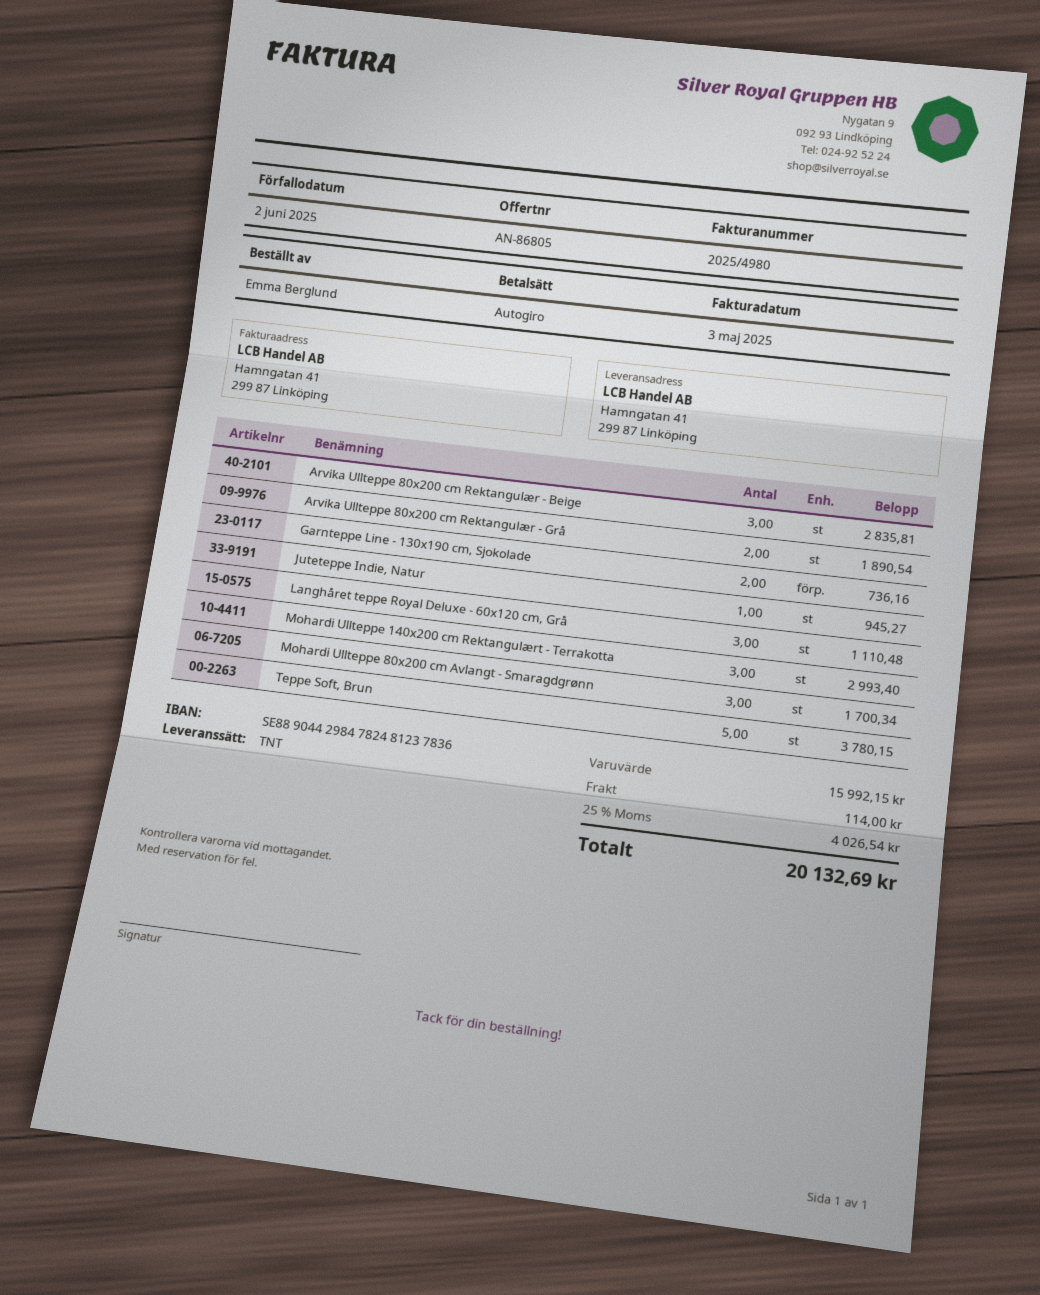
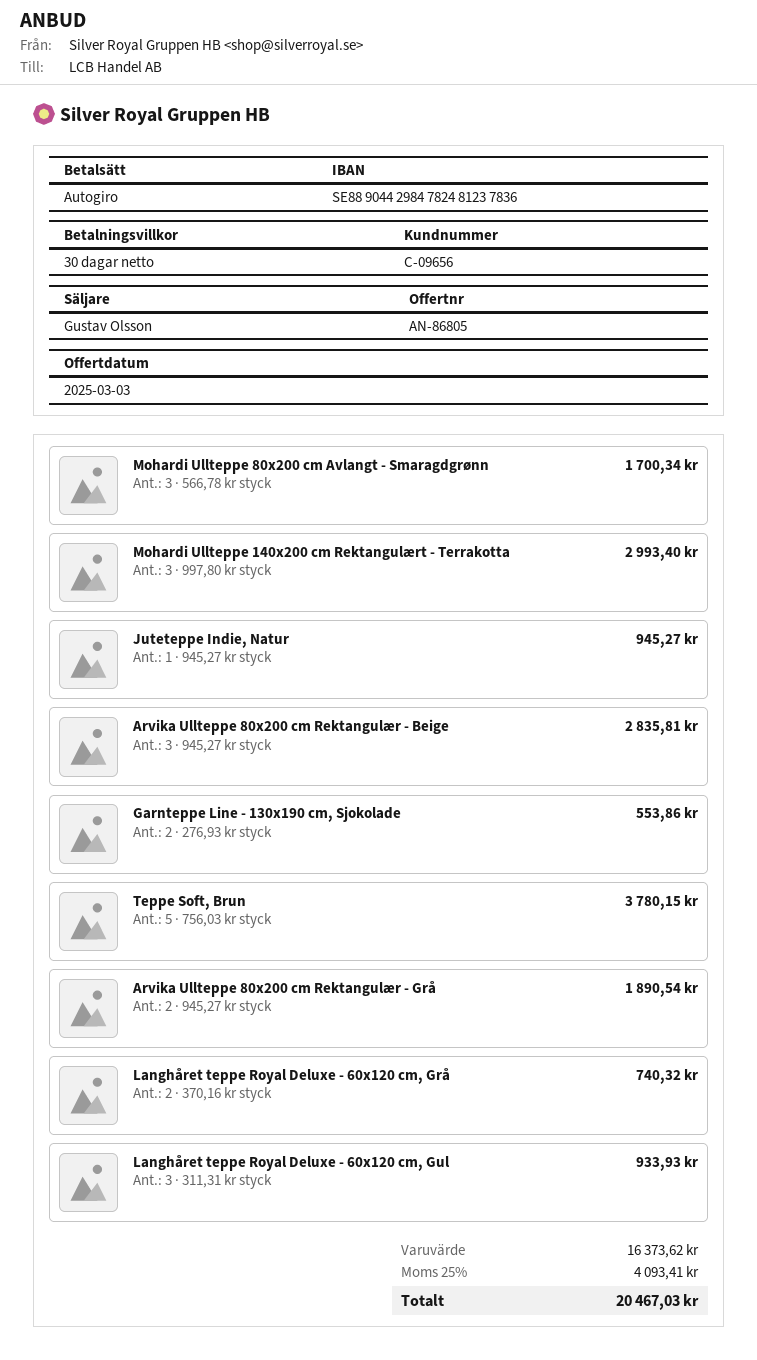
Garnteppe Line - 130x190 cm, Sjokolade: 2 for 736.16 -> 2 for 553.86
Langhåret teppe Royal Deluxe - 60x120 cm, Grå: 3 for 1110.48 -> 2 for 740.32
Langhåret teppe Royal Deluxe - 60x120 cm, Gul: none -> 3 for 933.93
subtotal: 15992.15 -> 16373.62
shipping: 114.00 -> none
tax: 25% = 4026.54 -> 25% = 4093.41
total: 20132.69 -> 20467.03

